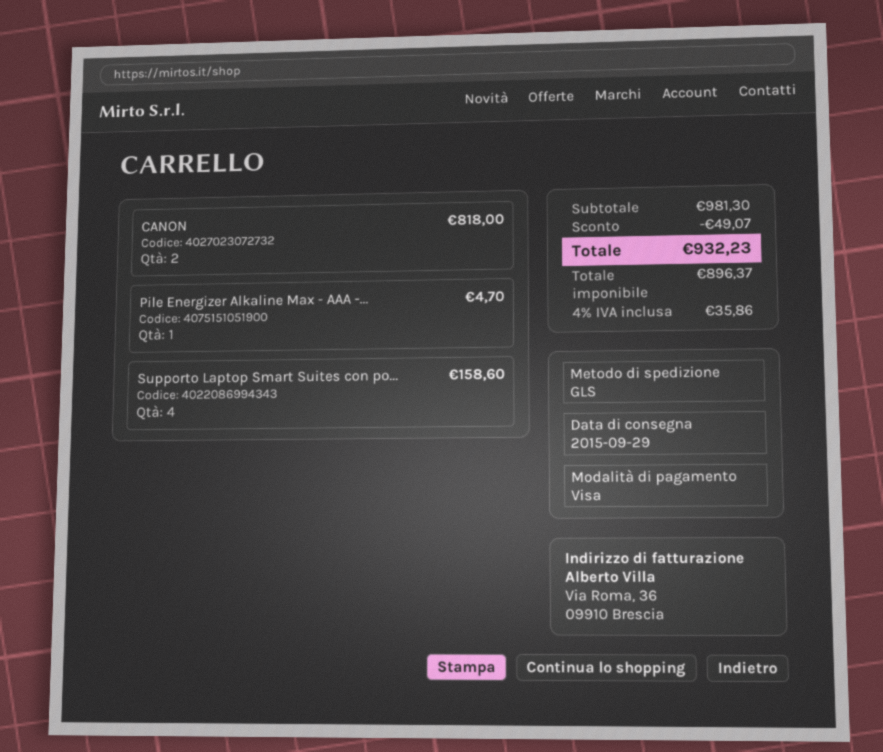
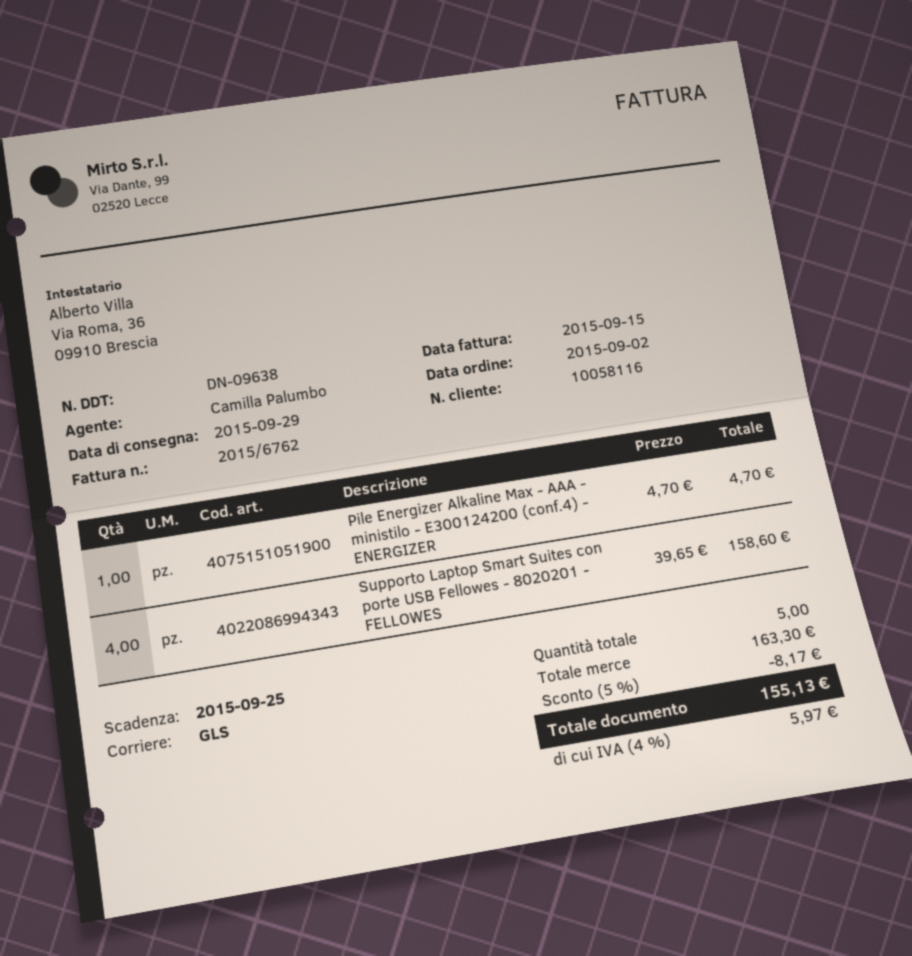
CANON: 2 for 818.00 -> none
subtotal: 981.30 -> 163.30
discount: 49.07 -> 8.17
tax: 4% = 35.86 -> 4% = 5.97
total: 932.23 -> 155.13

